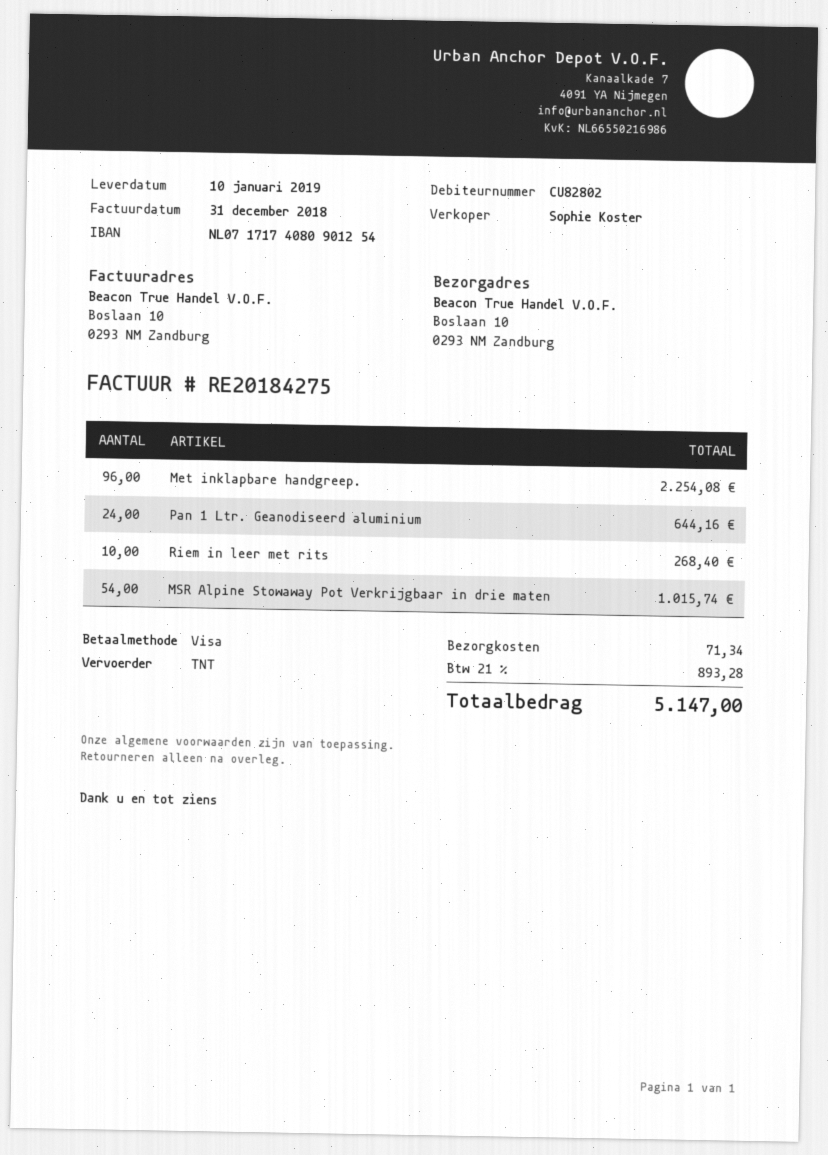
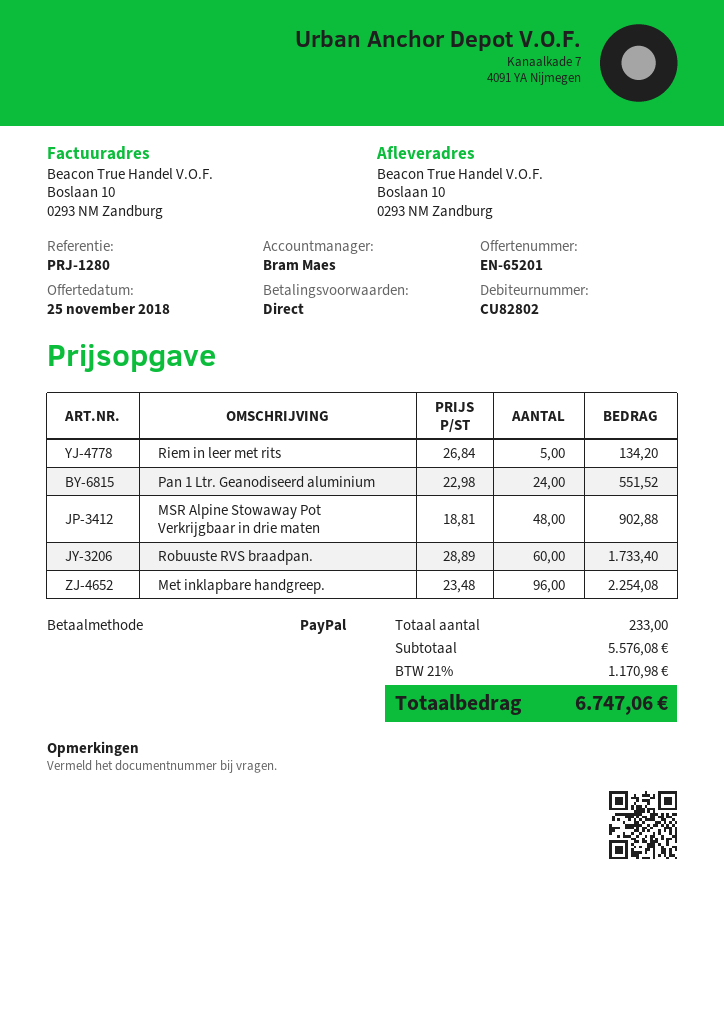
sales rep: Sophie Koster -> Bram Maes
payment method: Visa -> PayPal
Pan 1 Ltr. Geanodiseerd aluminium: 24 for 644.16 -> 24 for 551.52
Riem in leer met rits: 10 for 268.40 -> 5 for 134.20
MSR Alpine Stowaway Pot Verkrijgbaar in drie maten: 54 for 1015.74 -> 48 for 902.88
Robuuste RVS braadpan.: none -> 60 for 1733.40
shipping: 71.34 -> none
tax: 21% = 893.28 -> 21% = 1170.98
total: 5147.00 -> 6747.06

